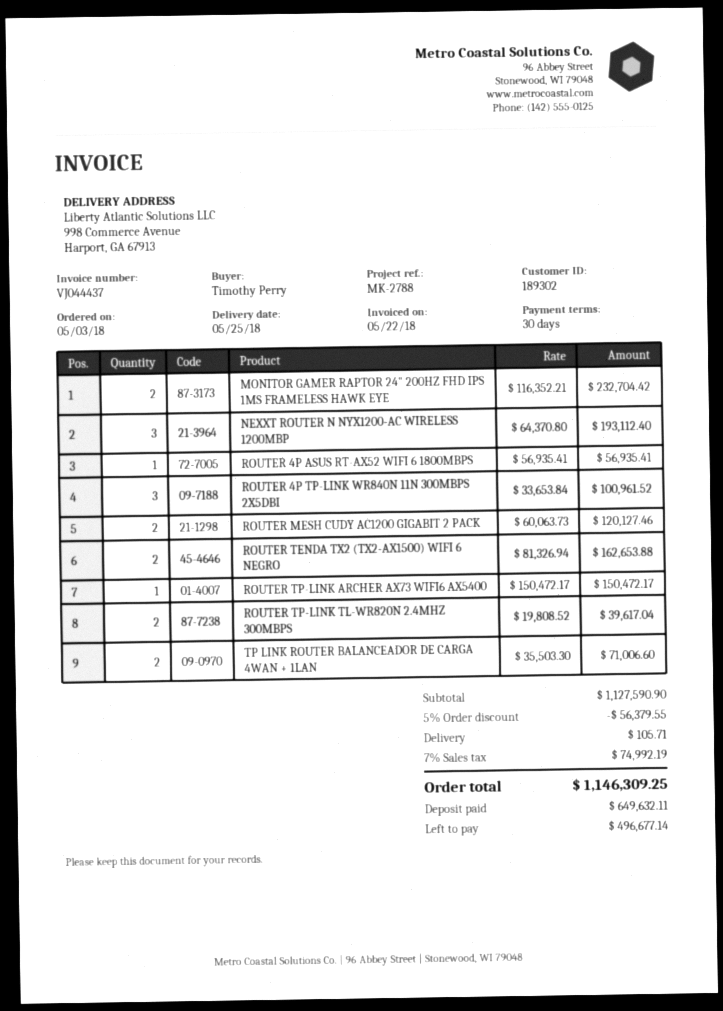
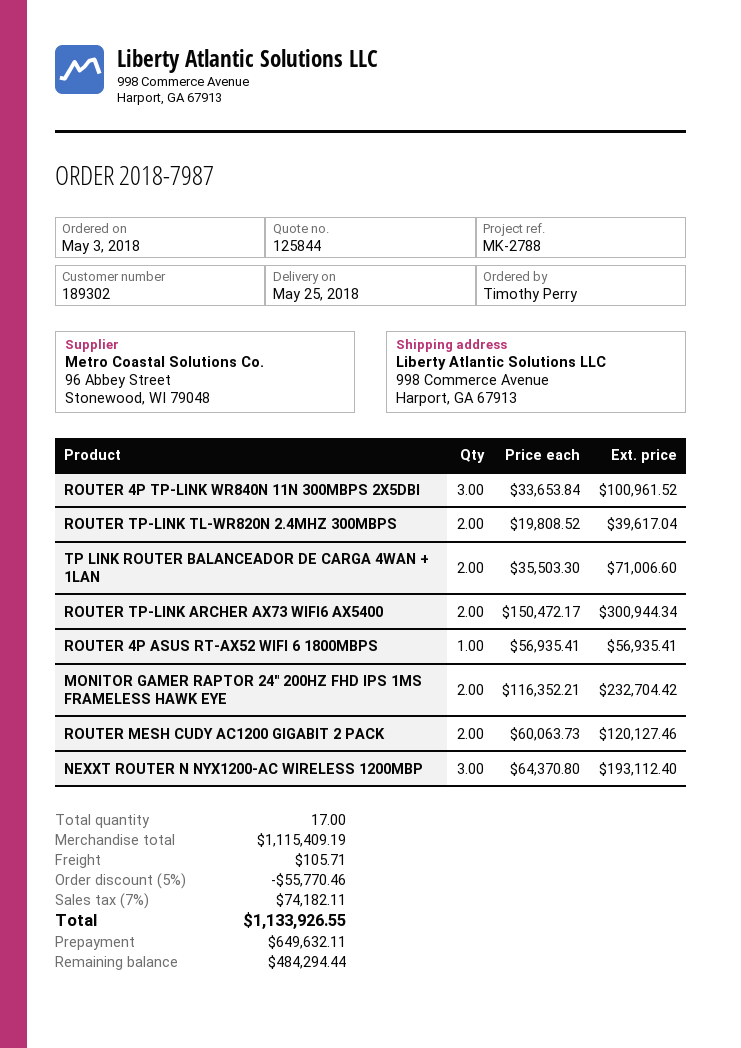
ROUTER TENDA TX2 (TX2-AX1500) WIFI 6 NEGRO: 2 x 81326.94 = 162653.88 -> none
ROUTER TP-LINK ARCHER AX73 WIFI6 AX5400: 1 x 150472.17 = 150472.17 -> 2 x 150472.17 = 300944.34
subtotal: 1127590.90 -> 1115409.19
discount: 5% = 56379.55 -> 5% = 55770.46
tax: 7% = 74992.19 -> 7% = 74182.11
total: 1146309.25 -> 1133926.55
balance: 496677.14 -> 484294.44

